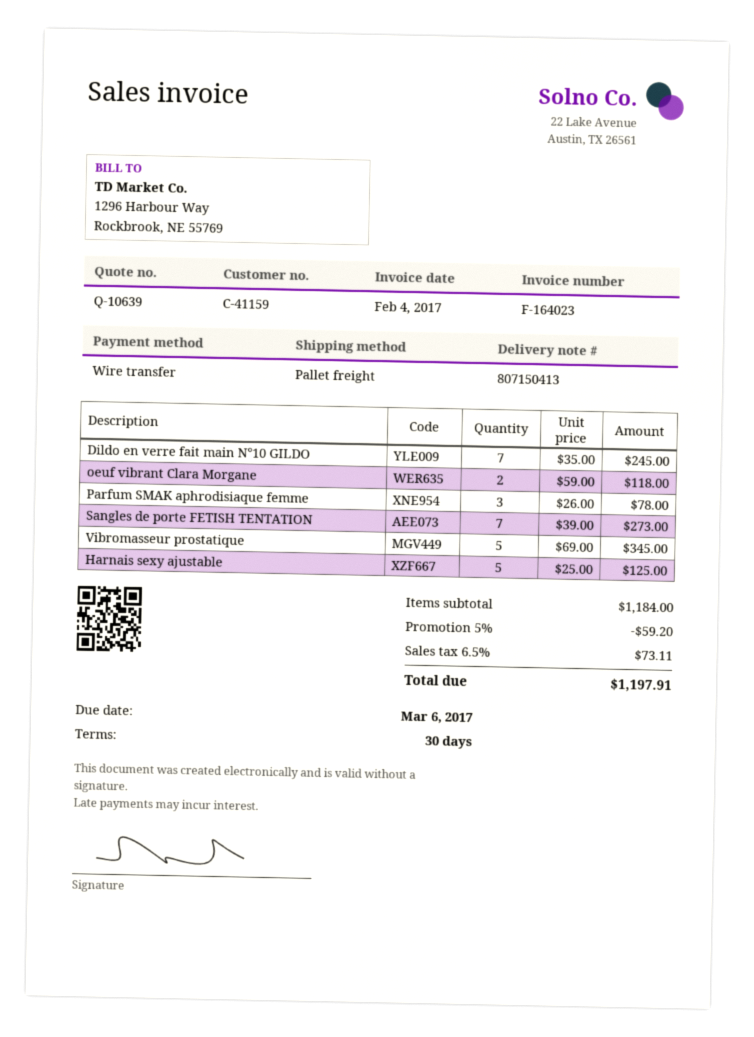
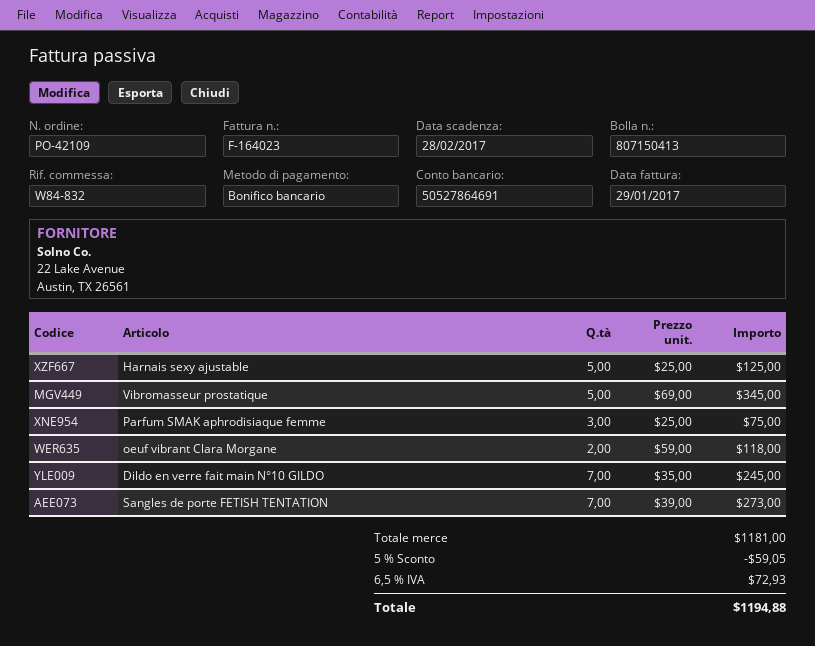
invoice date: 2017-02-04 -> 2017-01-29
due date: 2017-03-06 -> 2017-02-28
Parfum SMAK aphrodisiaque femme: 3 x 26.00 = 78.00 -> 3 x 25.00 = 75.00
subtotal: 1184.00 -> 1181.00
discount: 5% = 59.20 -> 5% = 59.05
tax: 6.5% = 73.11 -> 6.5% = 72.93
total: 1197.91 -> 1194.88

